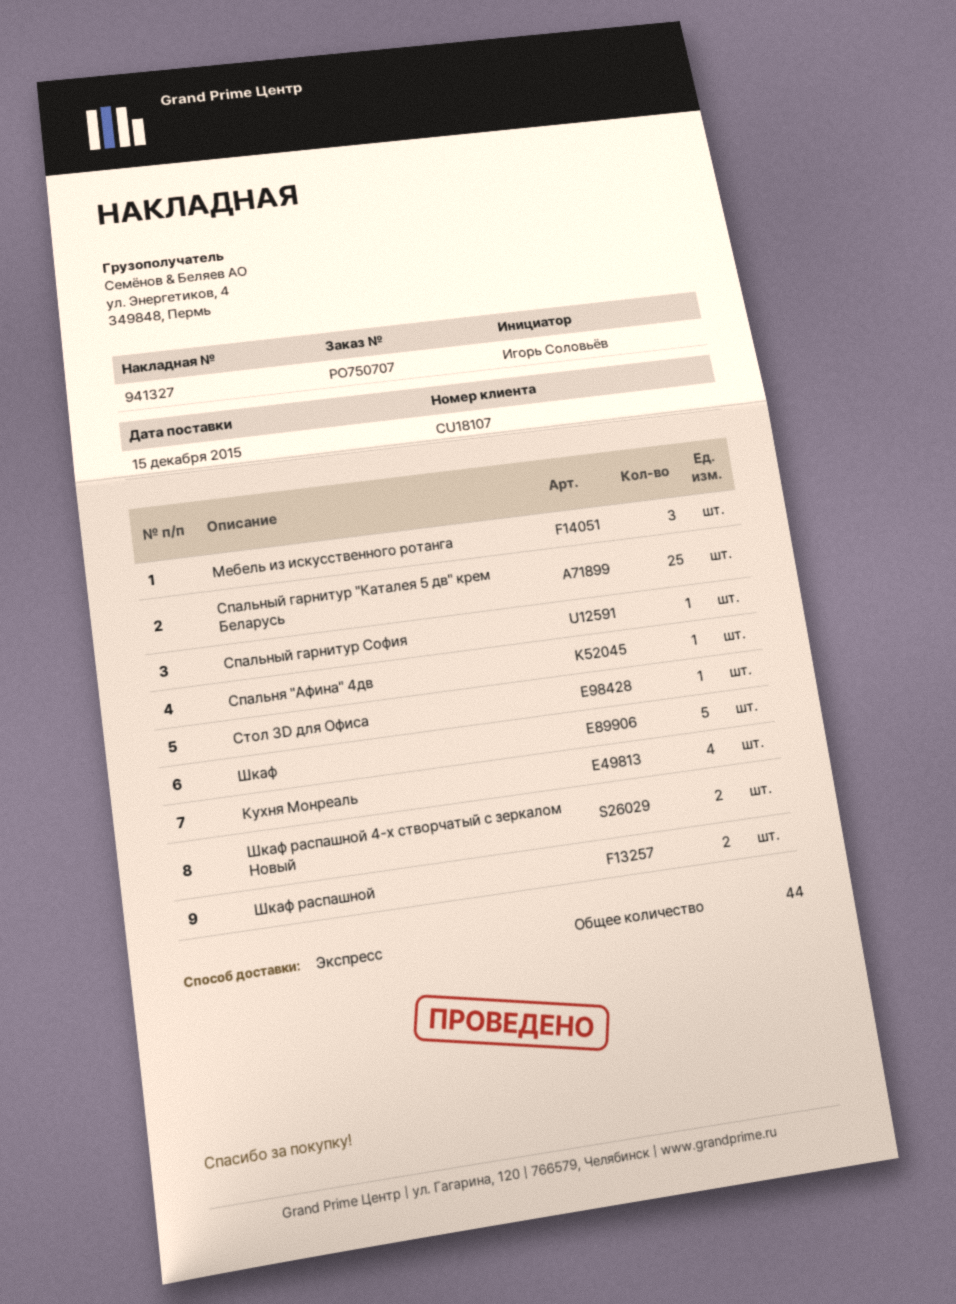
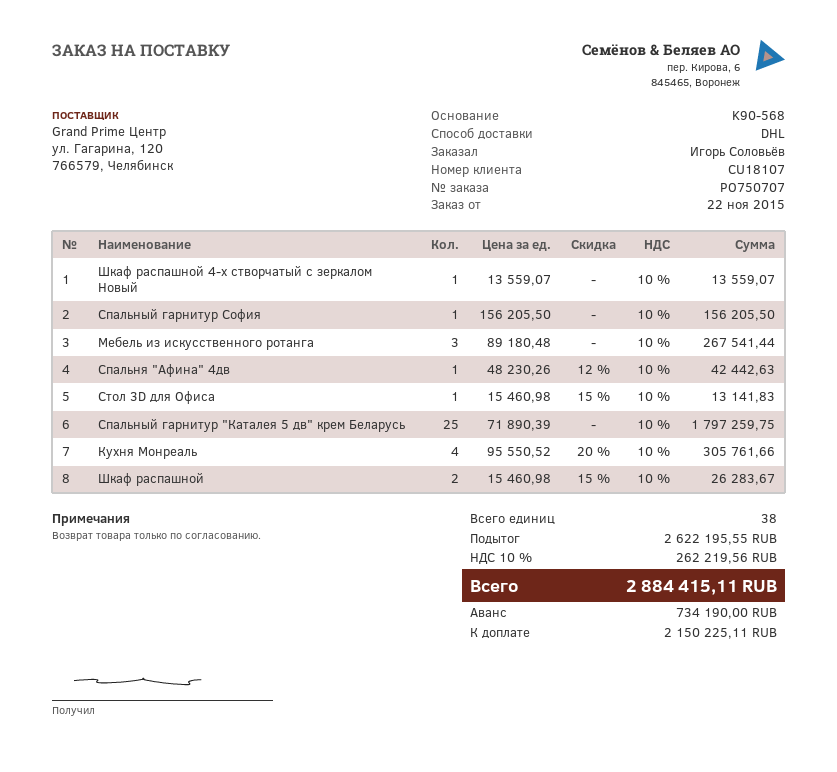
shipping method: express -> DHL
Шкаф: 5 -> none
Шкаф распашной 4-х створчатый с зеркалом Новый: 2 -> 1
total quantity: 44 -> 38

